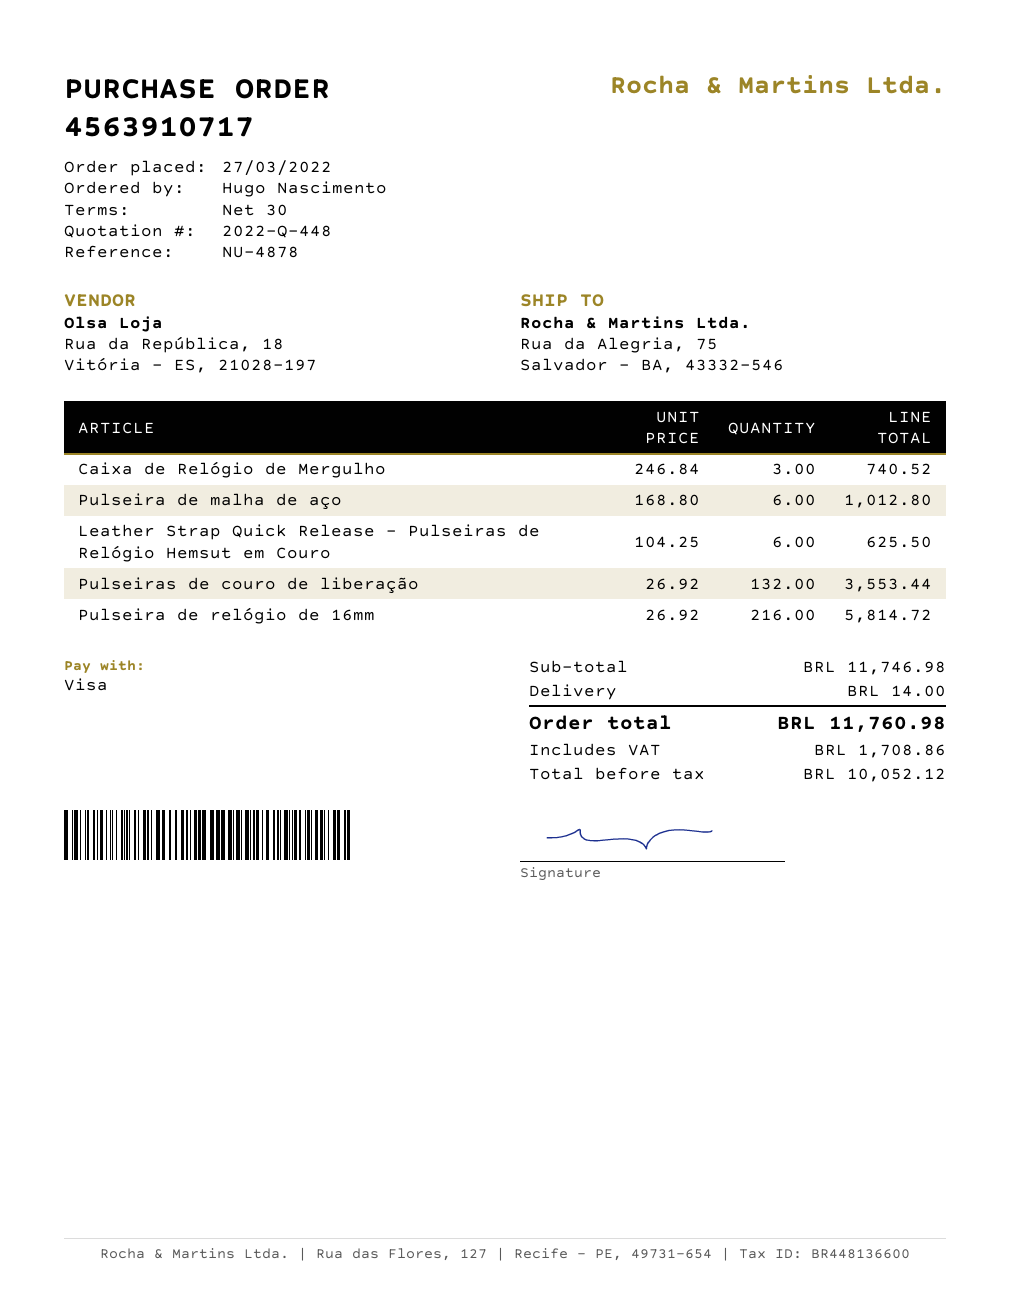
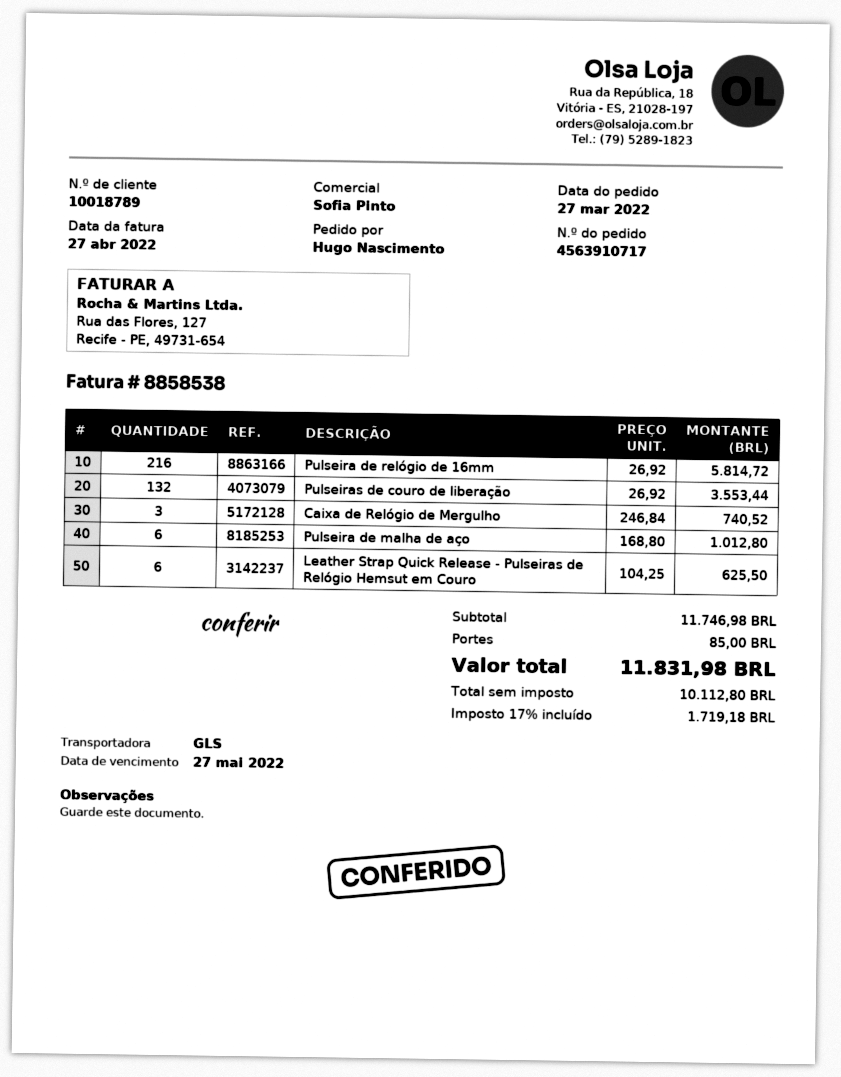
shipping: 14.00 -> 85.00
net: 10052.12 -> 10112.80
tax: 1708.86 -> 1719.18
total: 11760.98 -> 11831.98

